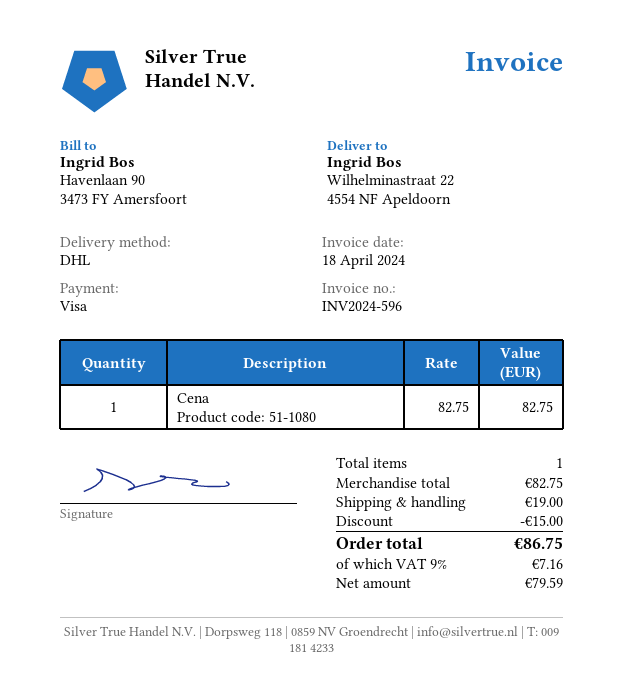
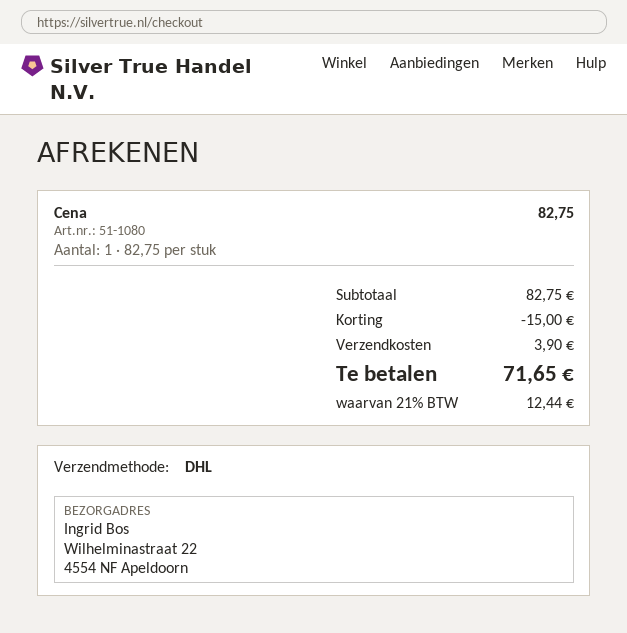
shipping: 19.00 -> 3.90
tax: 9% = 7.16 -> 21% = 12.44
total: 86.75 -> 71.65

